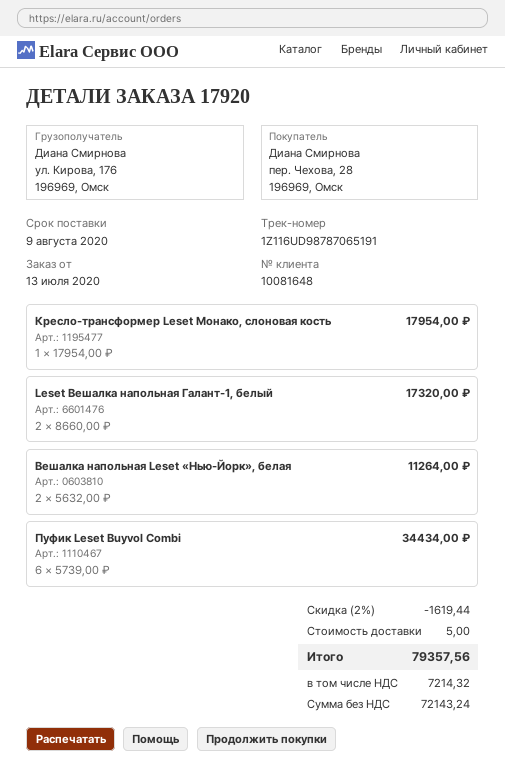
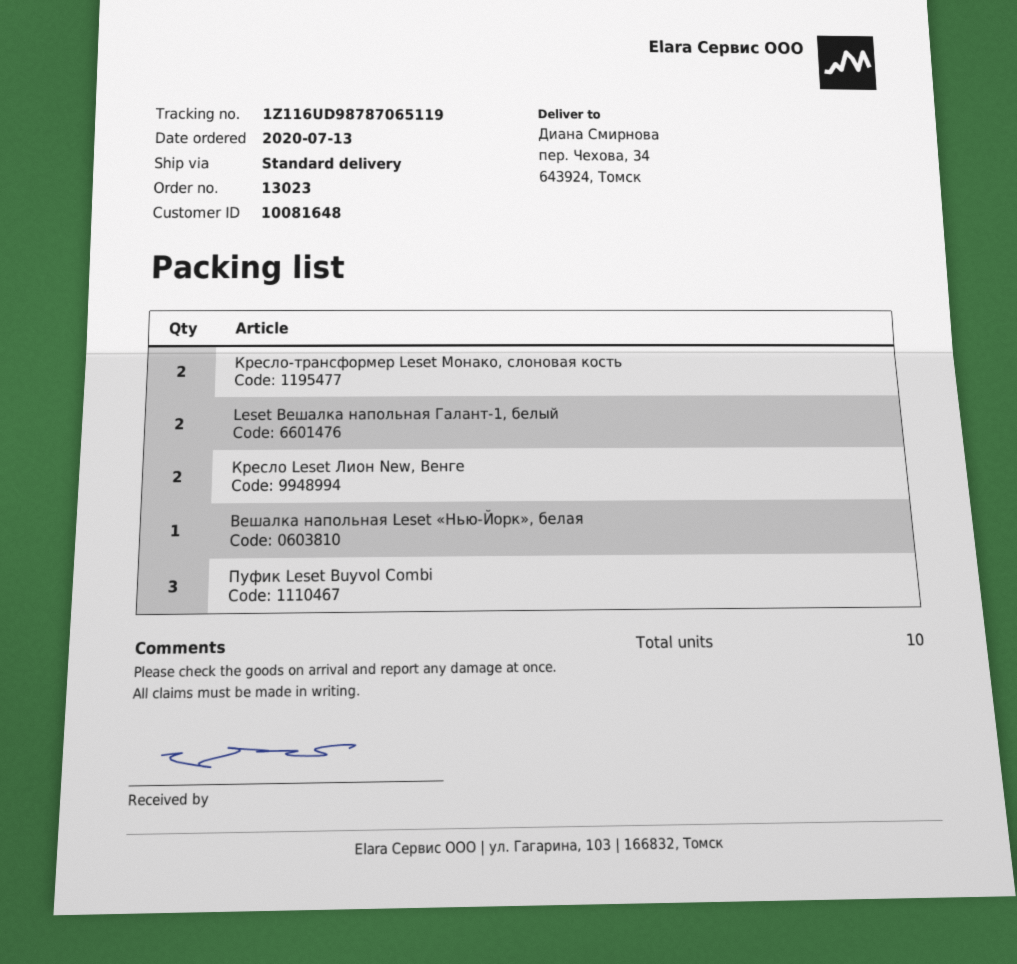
order number: 17920 -> 13023
tracking number: 1Z116UD98787065191 -> 1Z116UD98787065119
ship to: ул. Кирова, 176, 196969, Омск -> пер. Чехова, 34, 643924, Томск
Кресло-трансформер Leset Монако, слоновая кость: 1 -> 2
Вешалка напольная Leset «Нью-Йорк», белая: 2 -> 1
Пуфик Leset Buyvol Combi: 6 -> 3
Кресло Leset Лион New, Венге: none -> 2

